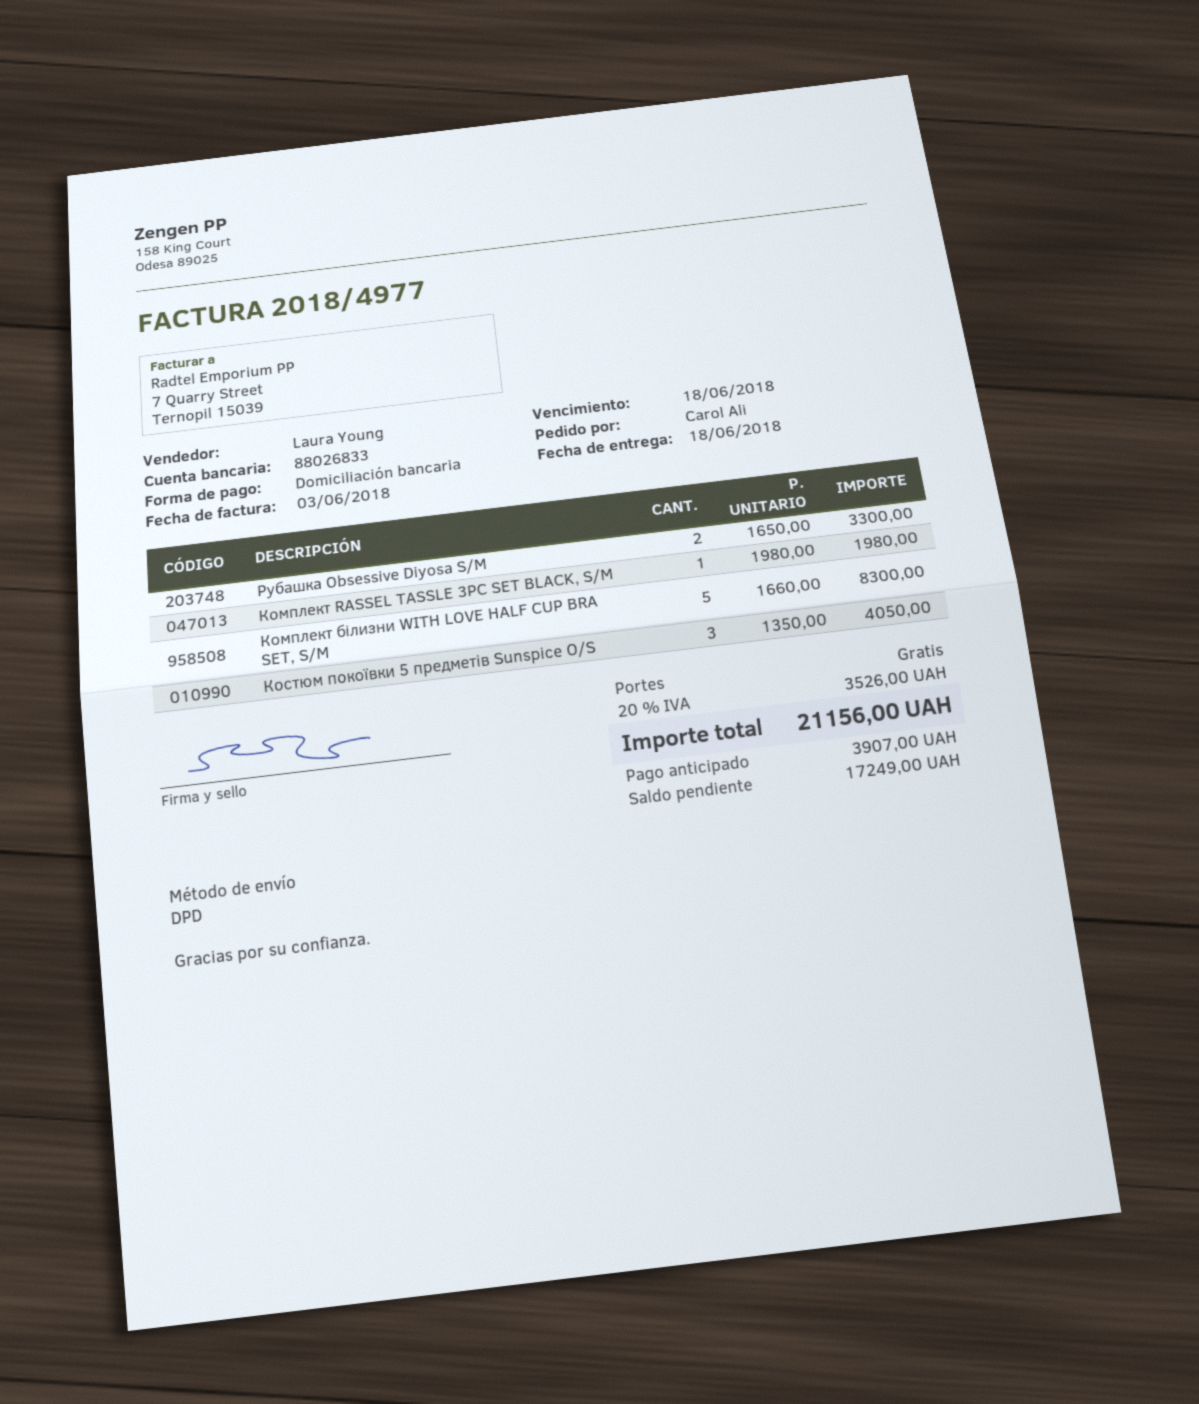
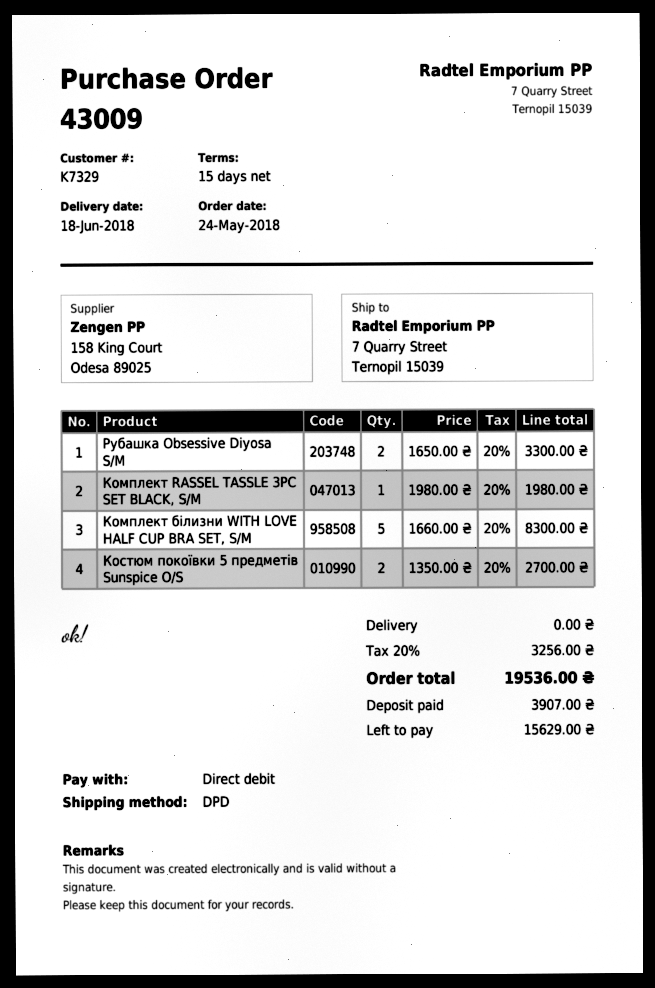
Костюм покоївки 5 предметів Sunspice O/S: 3 x 1350.00 = 4050.00 -> 2 x 1350.00 = 2700.00
tax: 20% = 3526.00 -> 20% = 3256.00
total: 21156.00 -> 19536.00
balance: 17249.00 -> 15629.00

